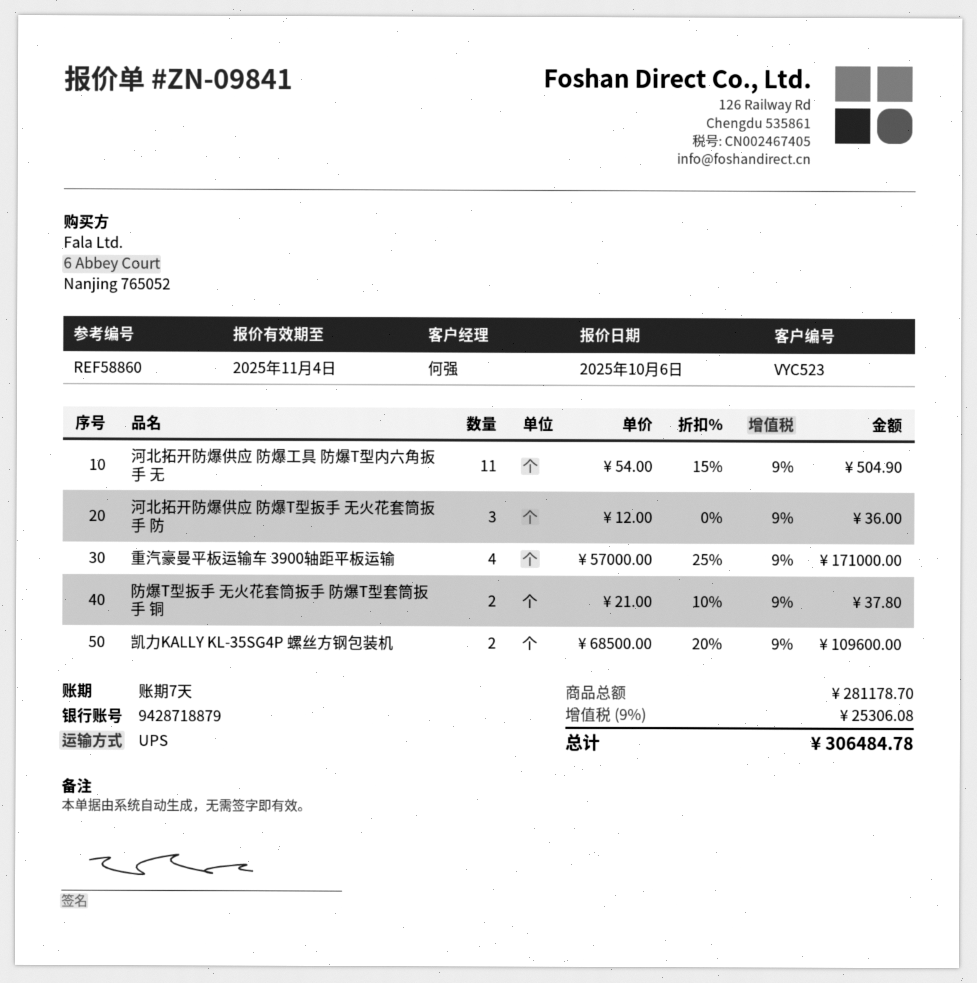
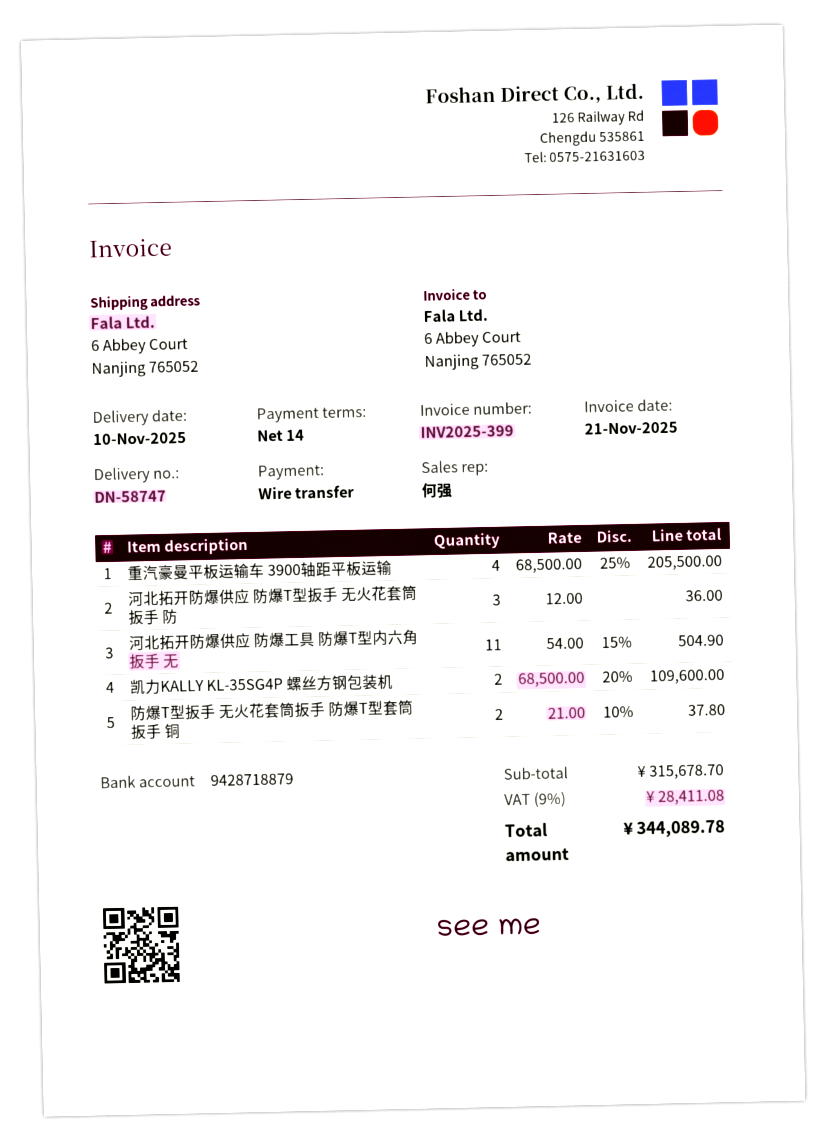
payment terms: 7 days -> 14 days
重汽豪曼平板运输车 3900轴距平板运输: 4 x 57000.00 - 25% = 171000.00 -> 4 x 68500.00 - 25% = 205500.00
subtotal: 281178.70 -> 315678.70
tax: 9% = 25306.08 -> 9% = 28411.08
total: 306484.78 -> 344089.78

